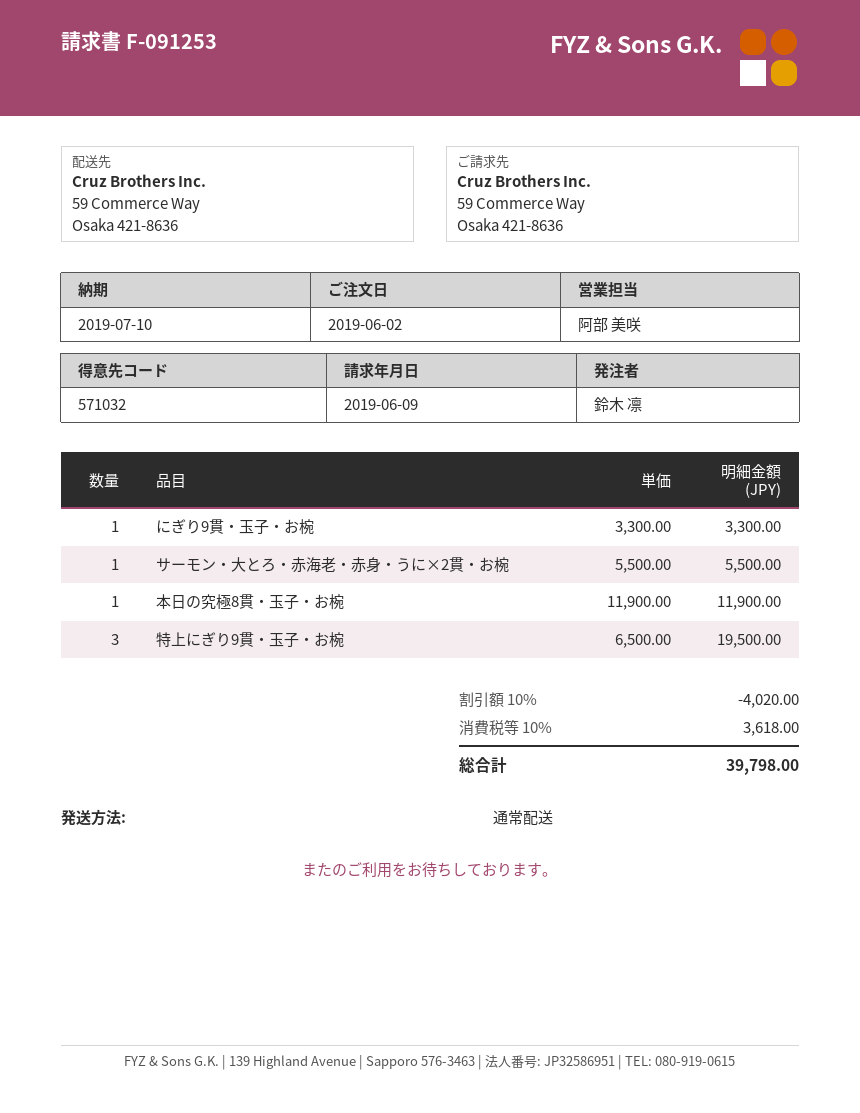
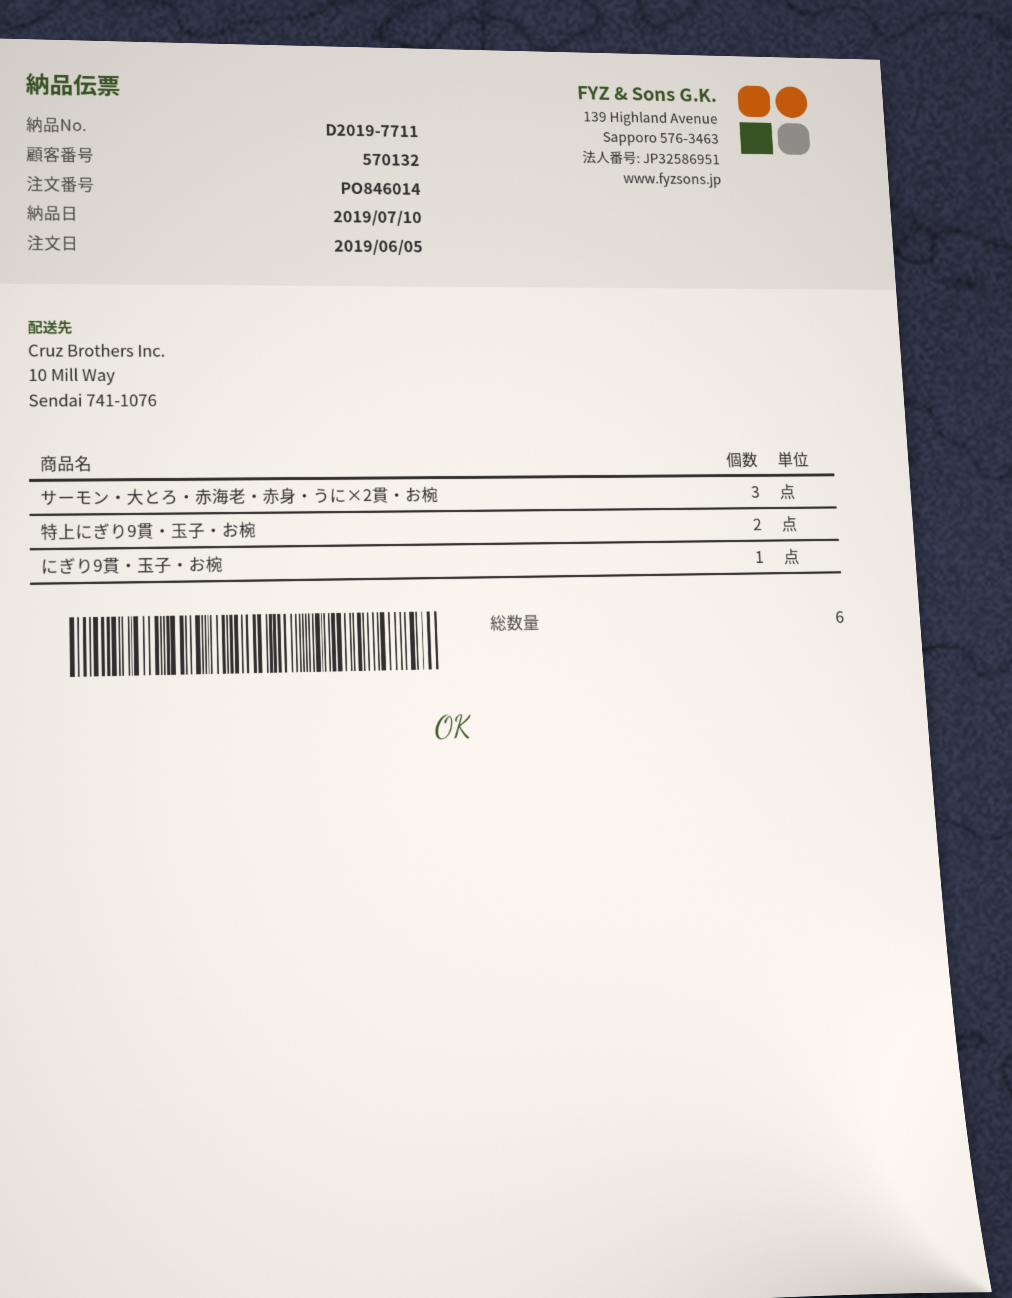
order date: 2019-06-02 -> 2019-06-05
customer number: 571032 -> 570132
ship to: 59 Commerce Way, Osaka 421-8636 -> 10 Mill Way, Sendai 741-1076
サーモン・大とろ・赤海老・赤身・うに×2貫・お椀: 1 -> 3
本日の究極8貫・玉子・お椀: 1 -> none
特上にぎり9貫・玉子・お椀: 3 -> 2

